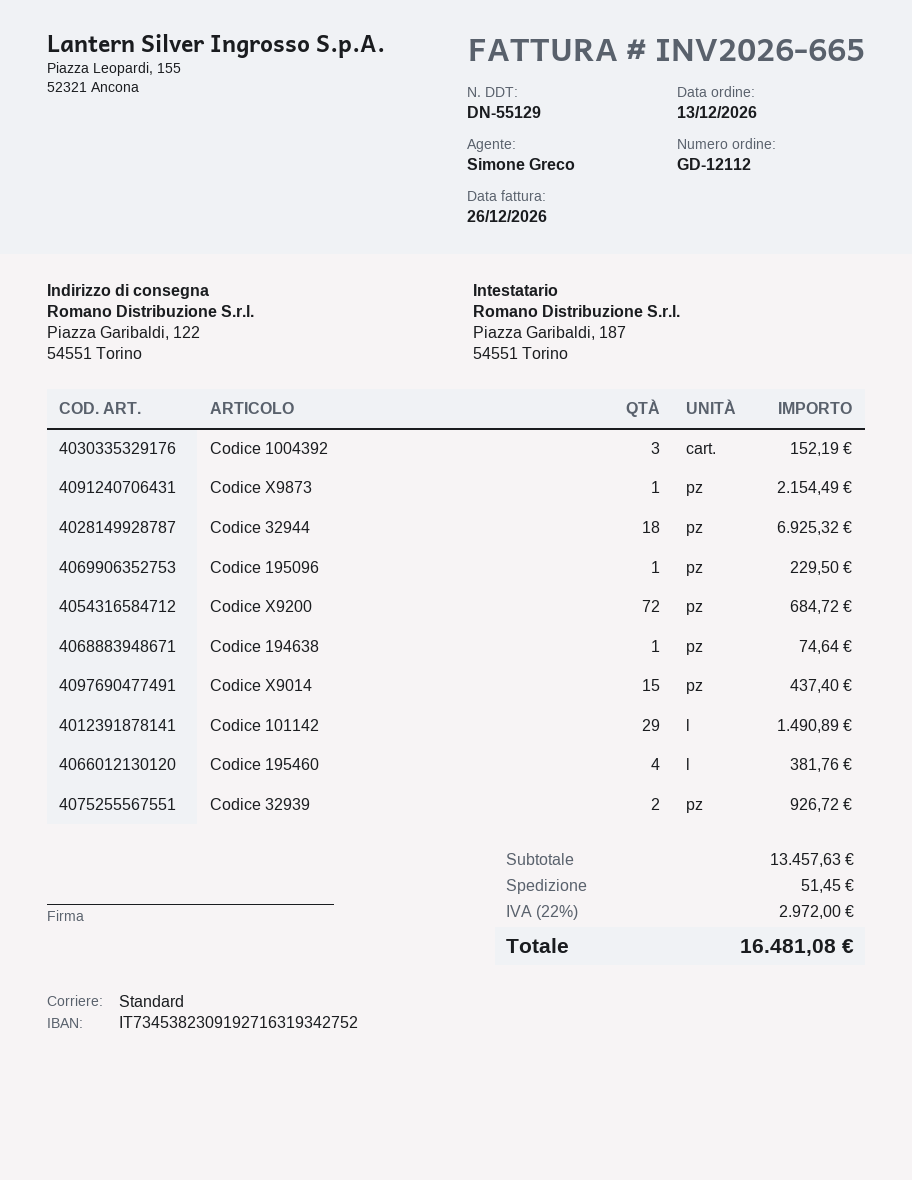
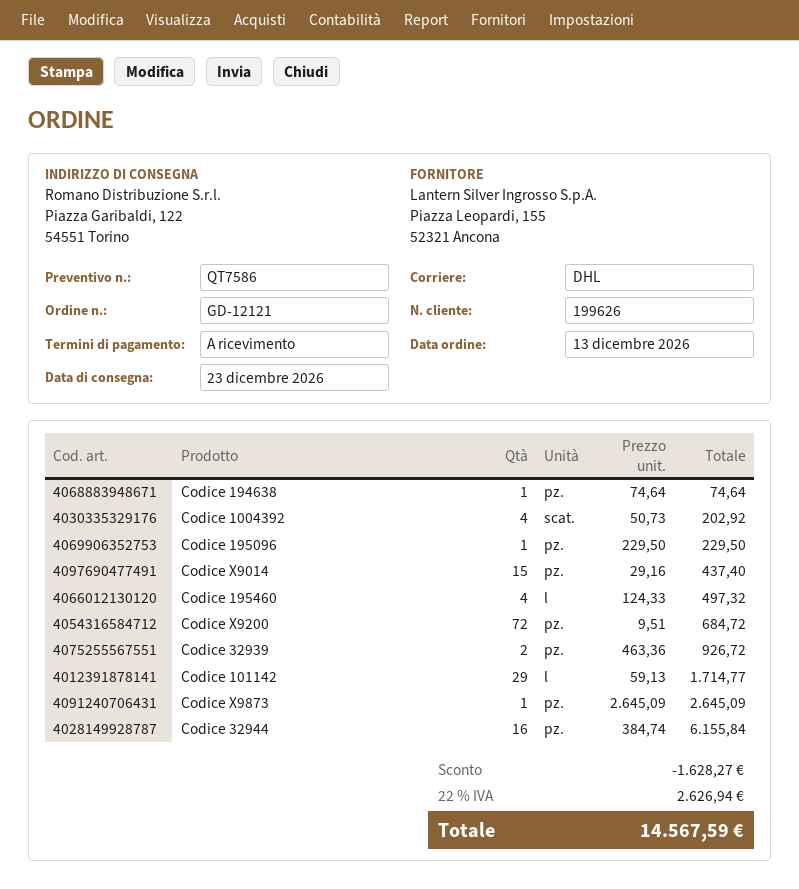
order number: GD-12112 -> GD-12121
shipping method: standard -> DHL
Codice 1004392: 3 for 152.19 -> 4 for 202.92
Codice X9873: 1 for 2154.49 -> 1 for 2645.09
Codice 32944: 18 for 6925.32 -> 16 for 6155.84
Codice 101142: 29 for 1490.89 -> 29 for 1714.77
Codice 195460: 4 for 381.76 -> 4 for 497.32
discount: none -> 1628.27
shipping: 51.45 -> none
tax: 22% = 2972.00 -> 22% = 2626.94
total: 16481.08 -> 14567.59

